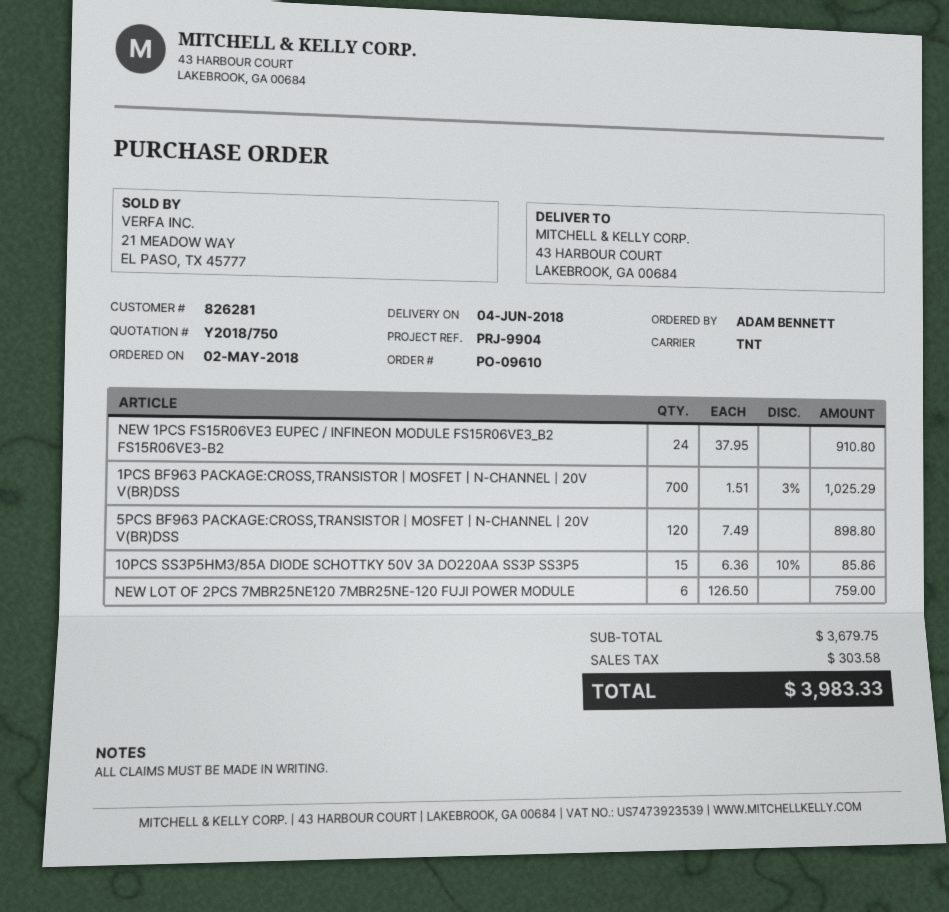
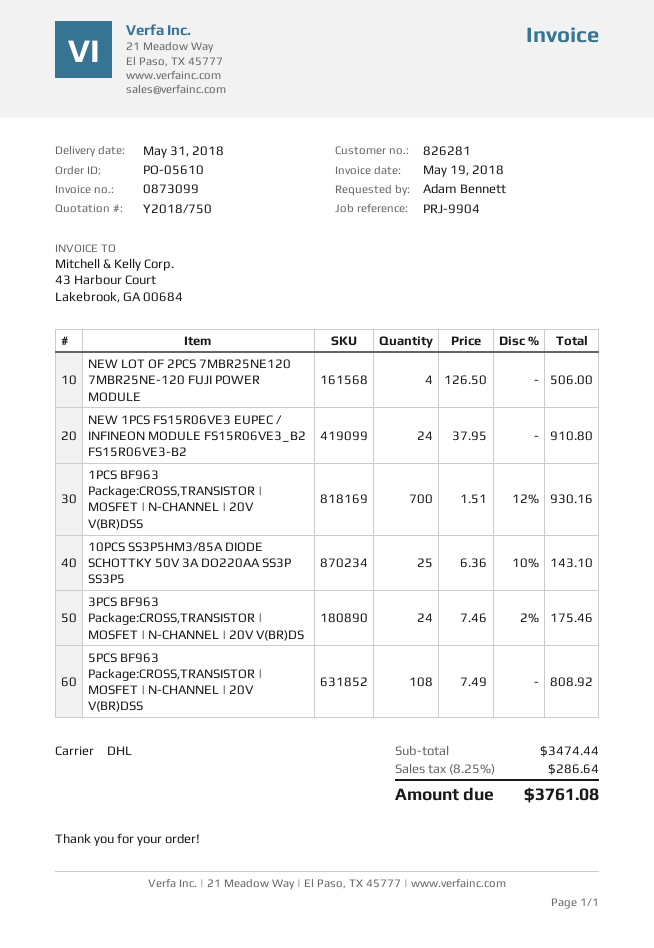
order number: PO-09610 -> PO-05610
delivery date: 2018-06-04 -> 2018-05-31
shipping method: TNT -> DHL
1PCS BF963 PACKAGE:CROSS,TRANSISTOR | MOSFET | N-CHANNEL | 20V V(BR)DSS: 700 x 1.51 - 3% = 1025.29 -> 700 x 1.51 - 12% = 930.16
5PCS BF963 PACKAGE:CROSS,TRANSISTOR | MOSFET | N-CHANNEL | 20V V(BR)DSS: 120 x 7.49 = 898.80 -> 108 x 7.49 = 808.92
10PCS SS3P5HM3/85A DIODE SCHOTTKY 50V 3A DO220AA SS3P SS3P5: 15 x 6.36 - 10% = 85.86 -> 25 x 6.36 - 10% = 143.10
NEW LOT OF 2PCS 7MBR25NE120 7MBR25NE-120 FUJI POWER MODULE: 6 x 126.50 = 759.00 -> 4 x 126.50 = 506.00
3PCS BF963 Package:CROSS,TRANSISTOR | MOSFET | N-CHANNEL | 20V V(BR)DS: none -> 24 x 7.46 - 2% = 175.46
subtotal: 3679.75 -> 3474.44
tax: 303.58 -> 286.64
total: 3983.33 -> 3761.08

